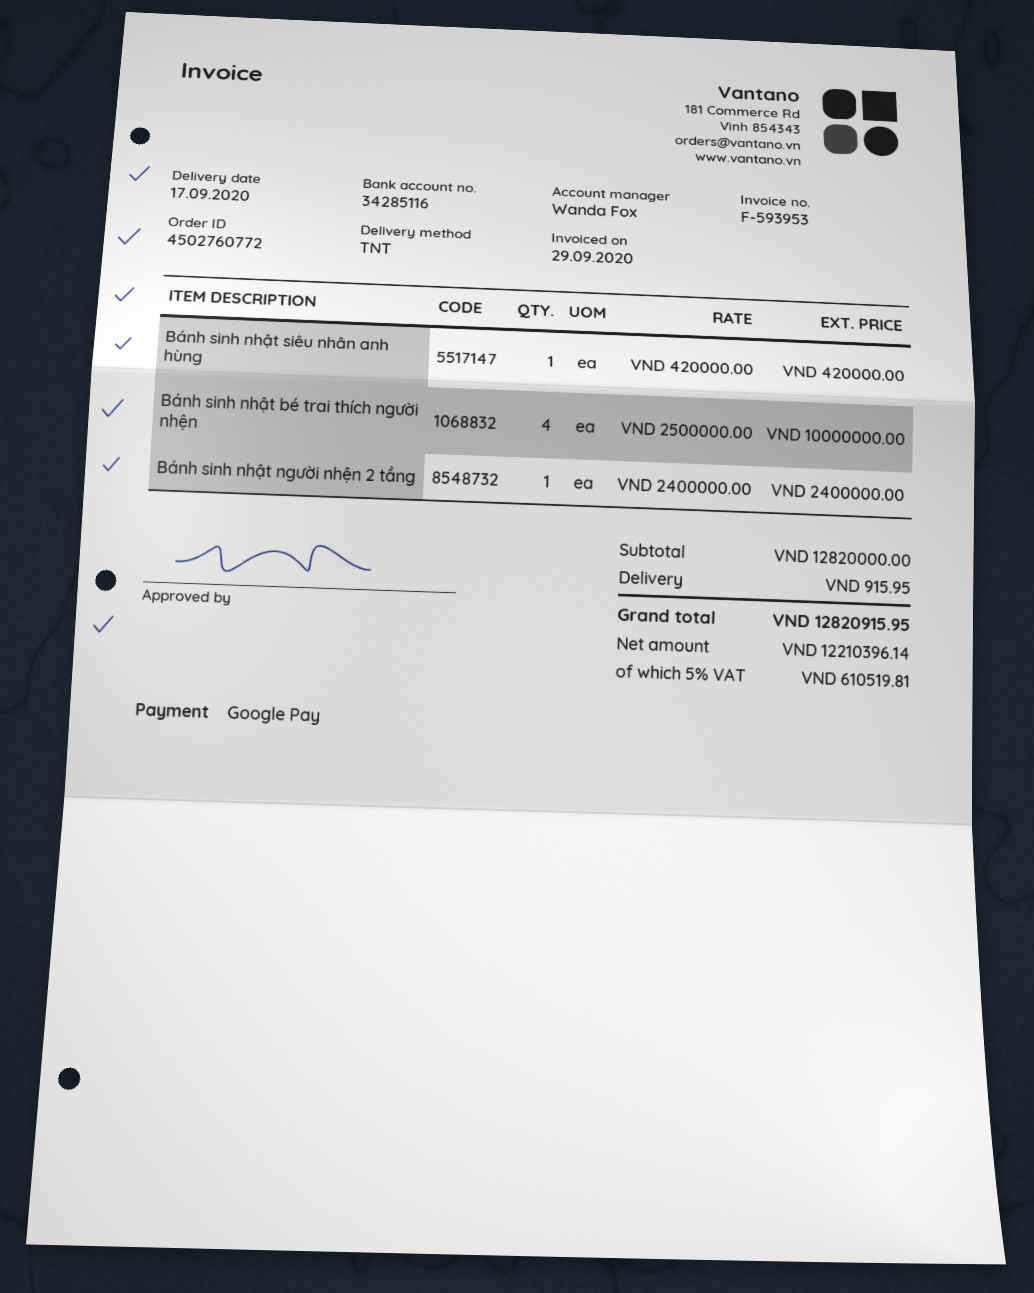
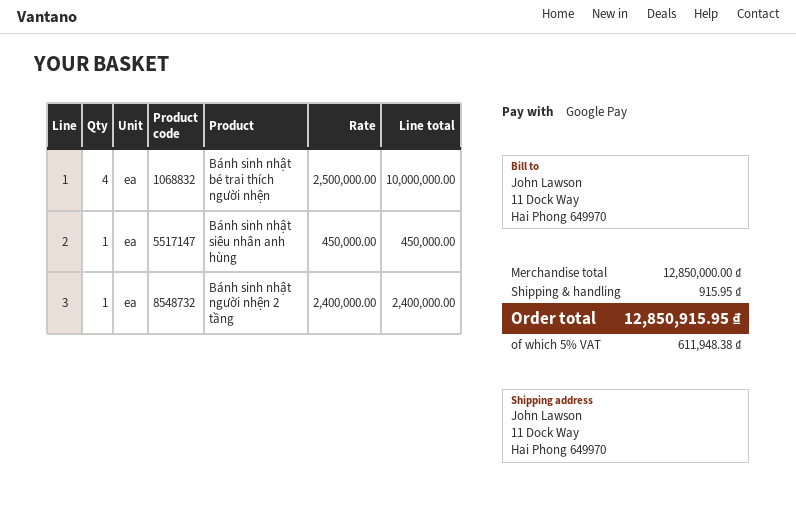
Bánh sinh nhật siêu nhân anh hùng: 1 x 420000.00 = 420000.00 -> 1 x 450000.00 = 450000.00
subtotal: 12820000.00 -> 12850000.00
tax: 5% = 610519.81 -> 5% = 611948.38
total: 12820915.95 -> 12850915.95

